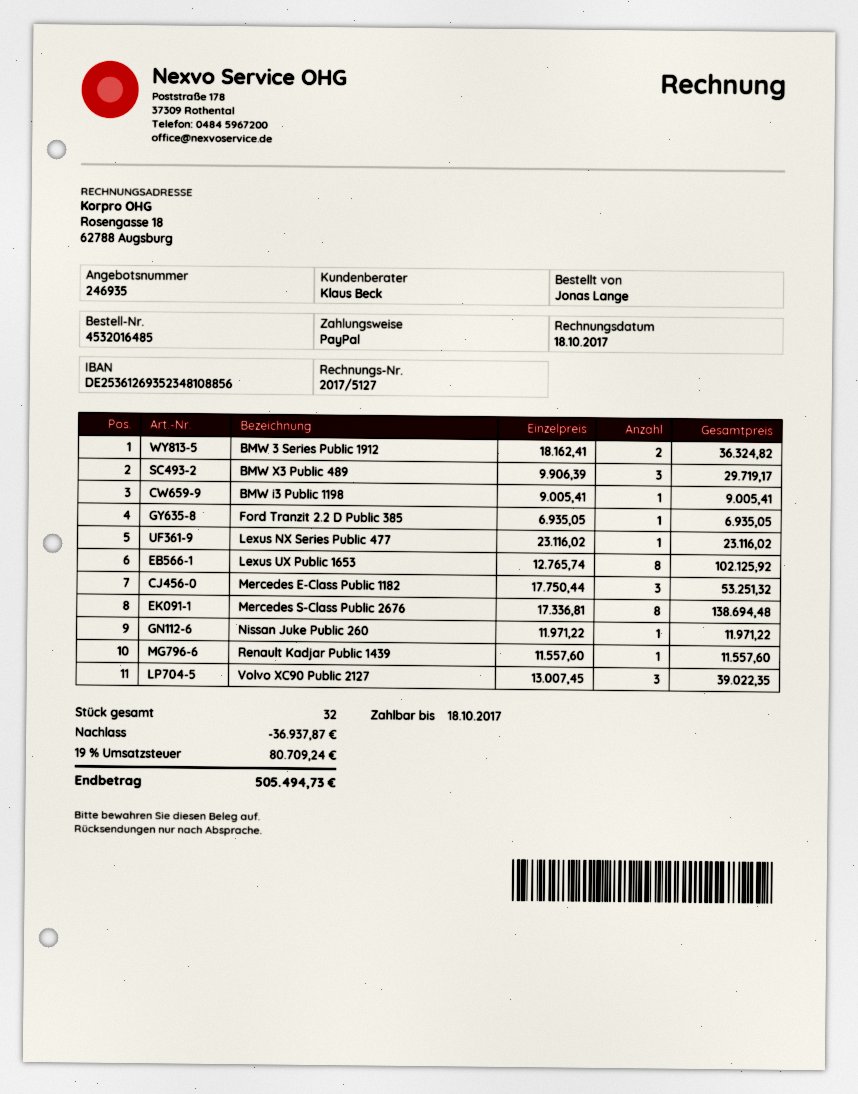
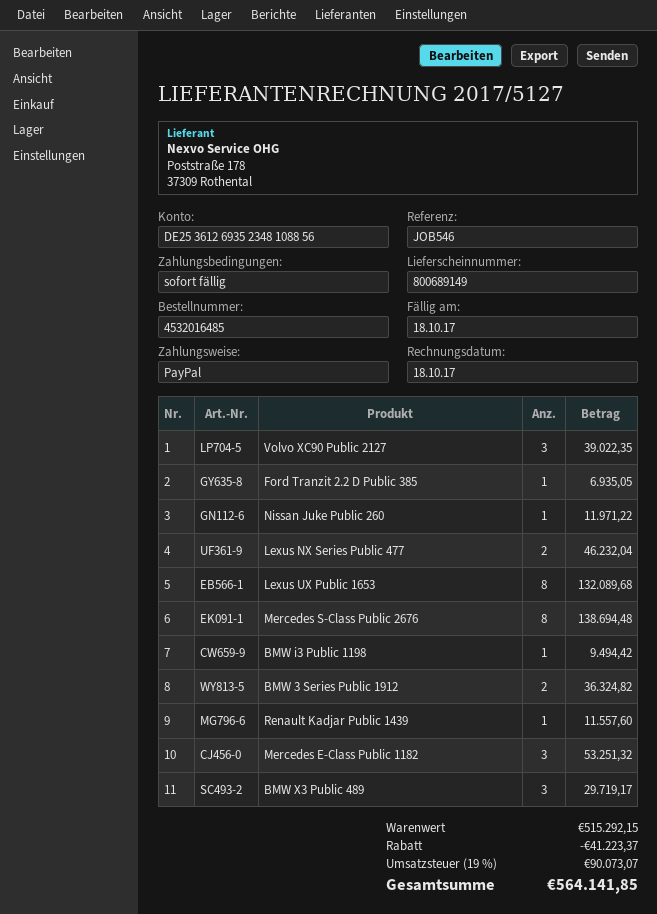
BMW i3 Public 1198: 1 for 9005.41 -> 1 for 9494.42
Lexus NX Series Public 477: 1 for 23116.02 -> 2 for 46232.04
Lexus UX Public 1653: 8 for 102125.92 -> 8 for 132089.68
discount: 36937.87 -> 41223.37
tax: 19% = 80709.24 -> 19% = 90073.07
total: 505494.73 -> 564141.85

